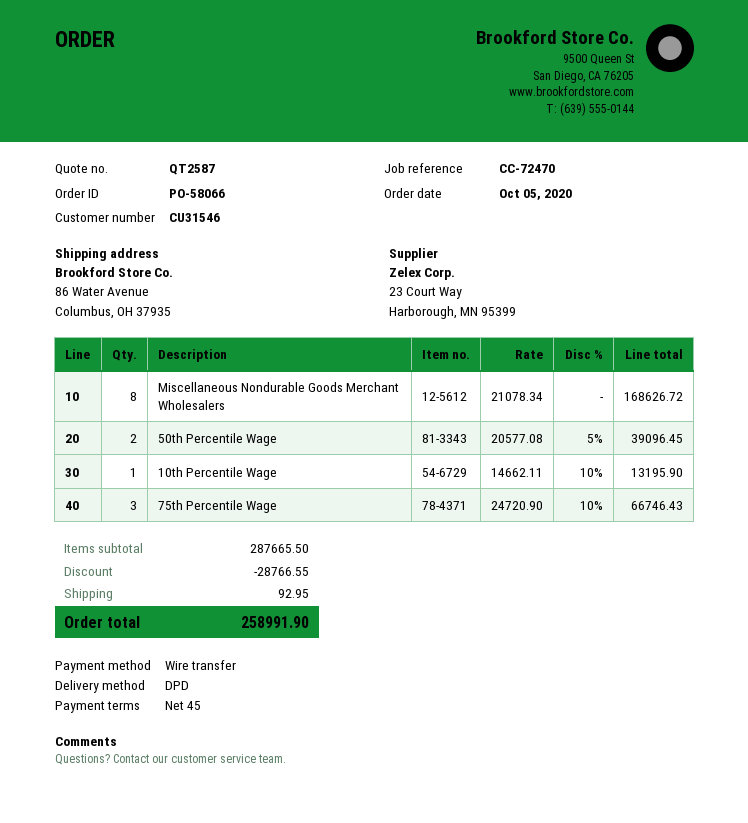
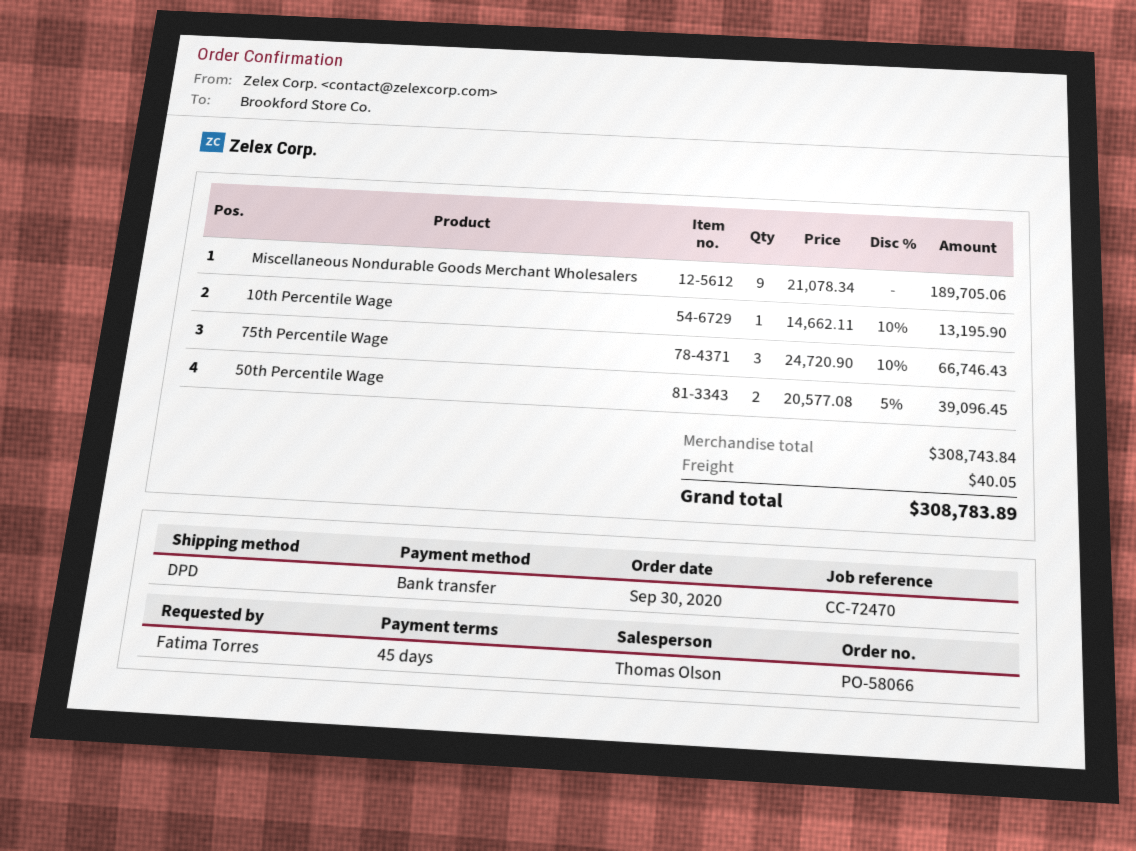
order date: 2020-10-05 -> 2020-09-30
Miscellaneous Nondurable Goods Merchant Wholesalers: 8 x 21078.34 = 168626.72 -> 9 x 21078.34 = 189705.06
subtotal: 287665.50 -> 308743.84
discount: 28766.55 -> none
shipping: 92.95 -> 40.05
total: 258991.90 -> 308783.89

